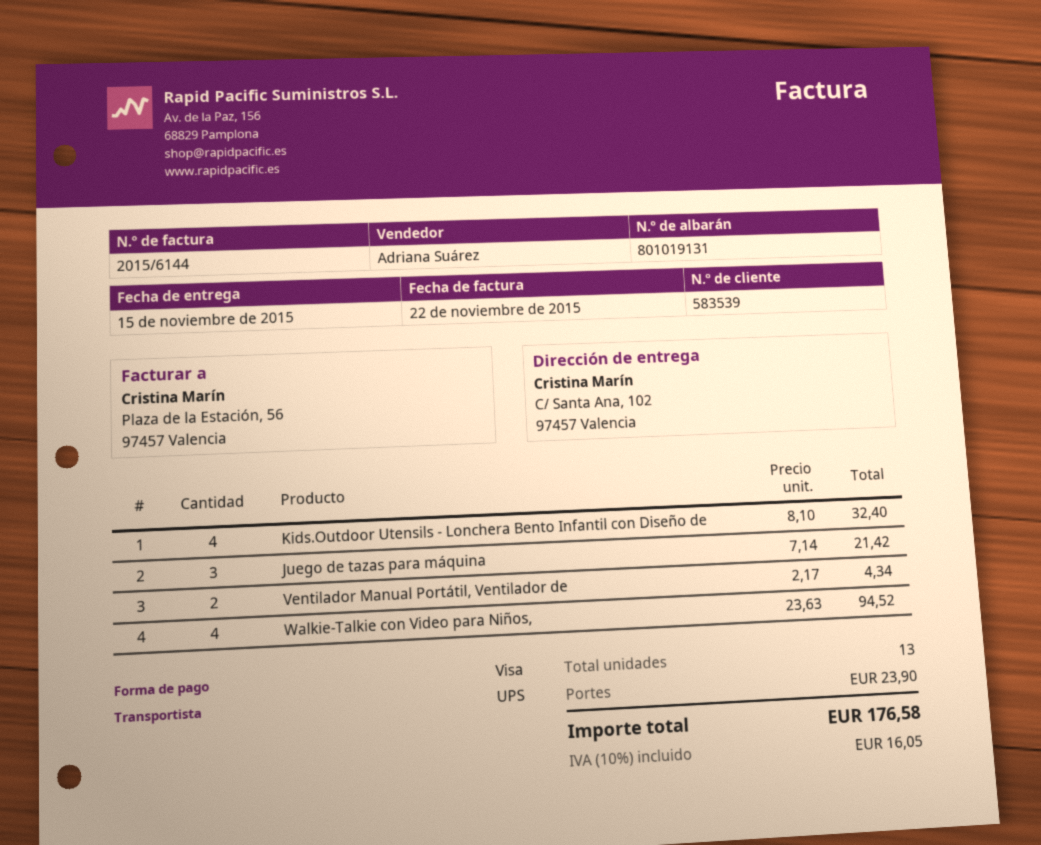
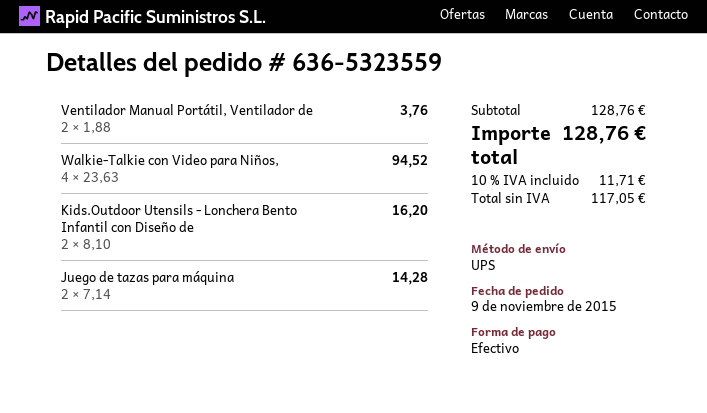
payment method: Visa -> cash
Kids.Outdoor Utensils - Lonchera Bento Infantil con Diseño de: 4 x 8.10 = 32.40 -> 2 x 8.10 = 16.20
Juego de tazas para máquina: 3 x 7.14 = 21.42 -> 2 x 7.14 = 14.28
Ventilador Manual Portátil, Ventilador de: 2 x 2.17 = 4.34 -> 2 x 1.88 = 3.76
shipping: 23.90 -> none
tax: 10% = 16.05 -> 10% = 11.71
total: 176.58 -> 128.76

